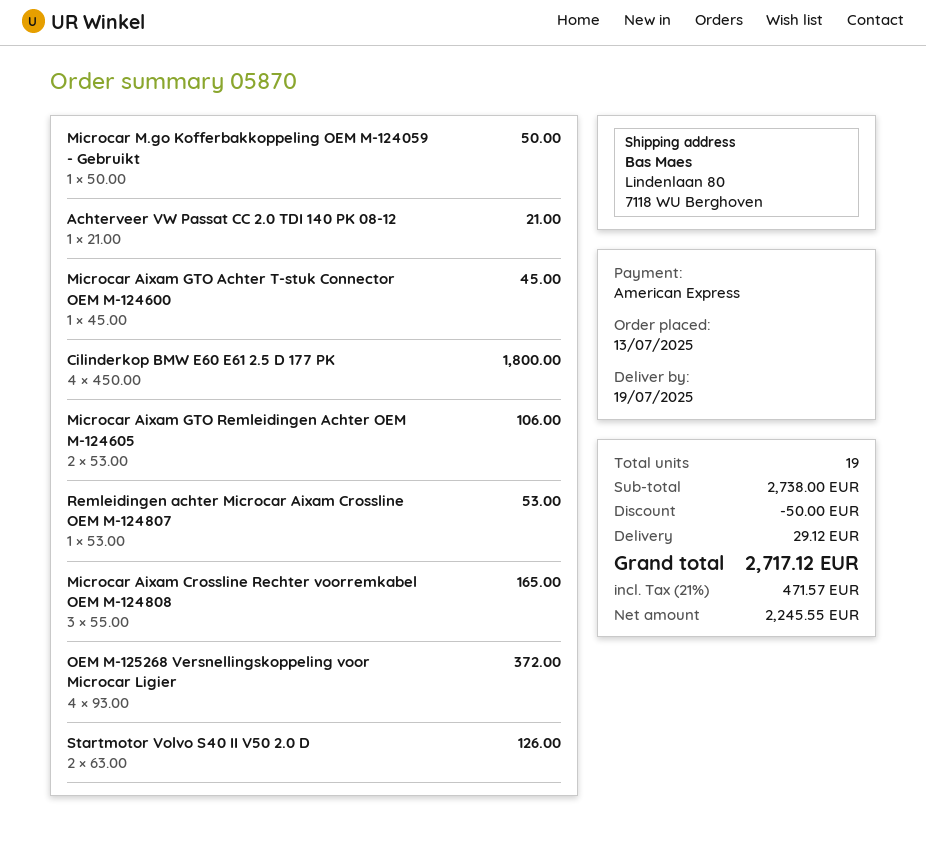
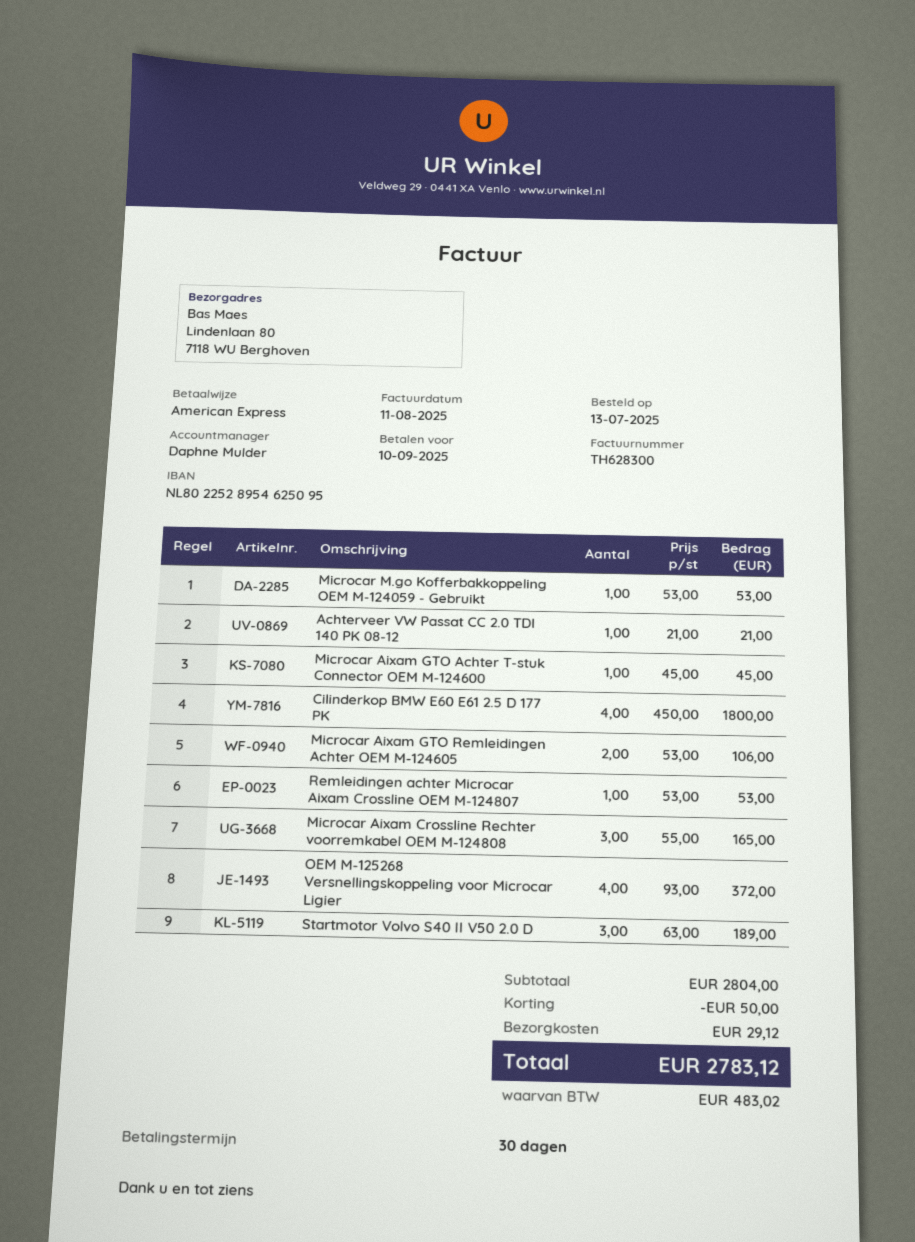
Microcar M.go Kofferbakkoppeling OEM M-124059 - Gebruikt: 1 x 50.00 = 50.00 -> 1 x 53.00 = 53.00
Startmotor Volvo S40 II V50 2.0 D: 2 x 63.00 = 126.00 -> 3 x 63.00 = 189.00
subtotal: 2738.00 -> 2804.00
tax: 471.57 -> 483.02
total: 2717.12 -> 2783.12

